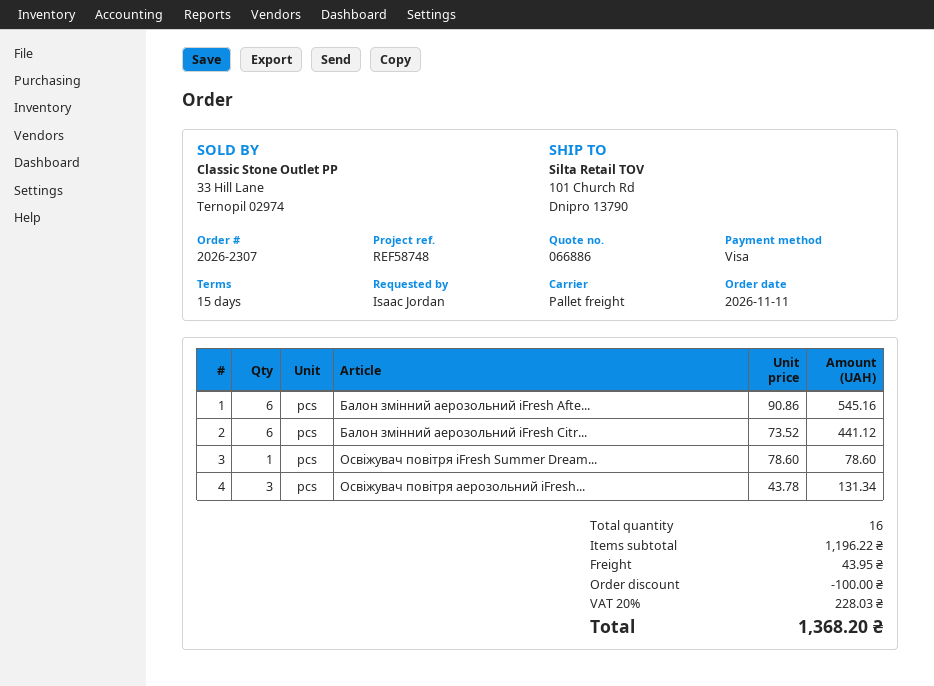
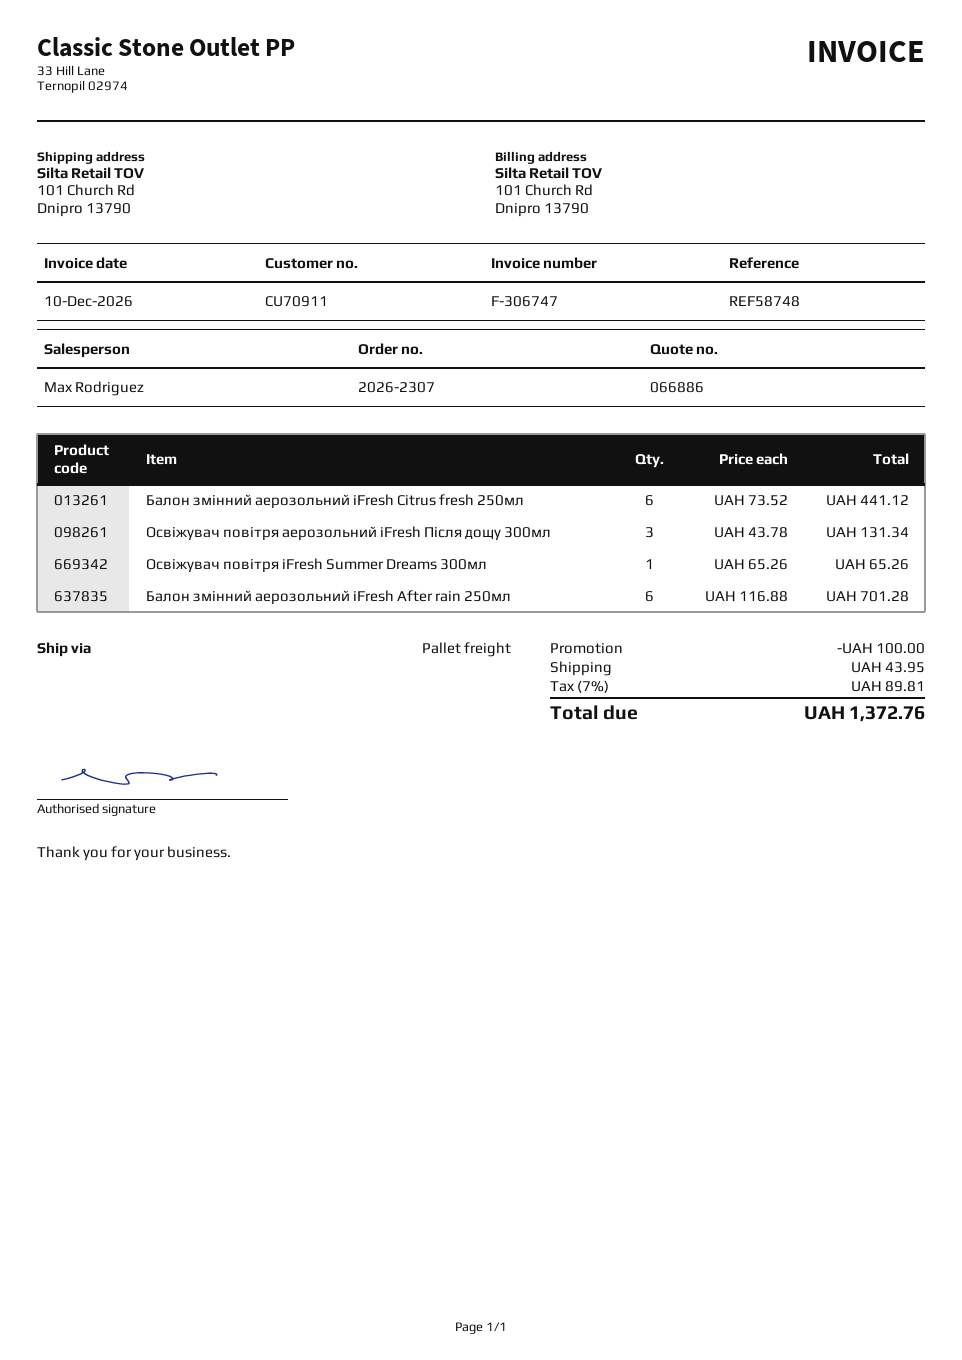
Балон змінний аерозольний iFresh Afte...: 6 x 90.86 = 545.16 -> 6 x 116.88 = 701.28
Освіжувач повітря iFresh Summer Dream...: 1 x 78.60 = 78.60 -> 1 x 65.26 = 65.26
tax: 20% = 228.03 -> 7% = 89.81
total: 1368.20 -> 1372.76

